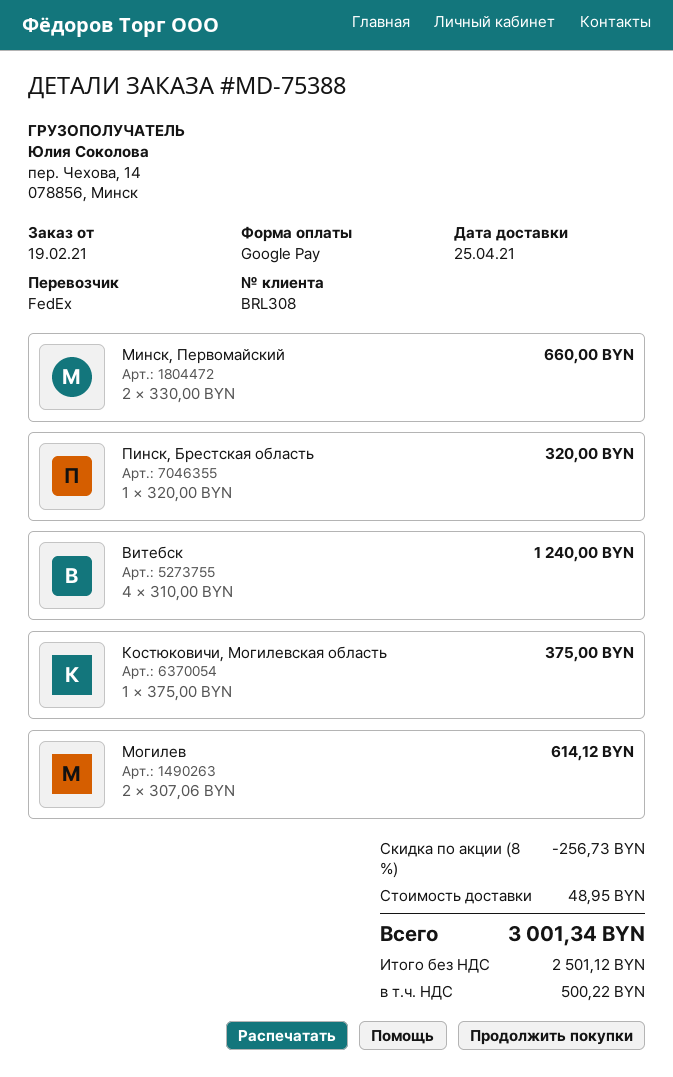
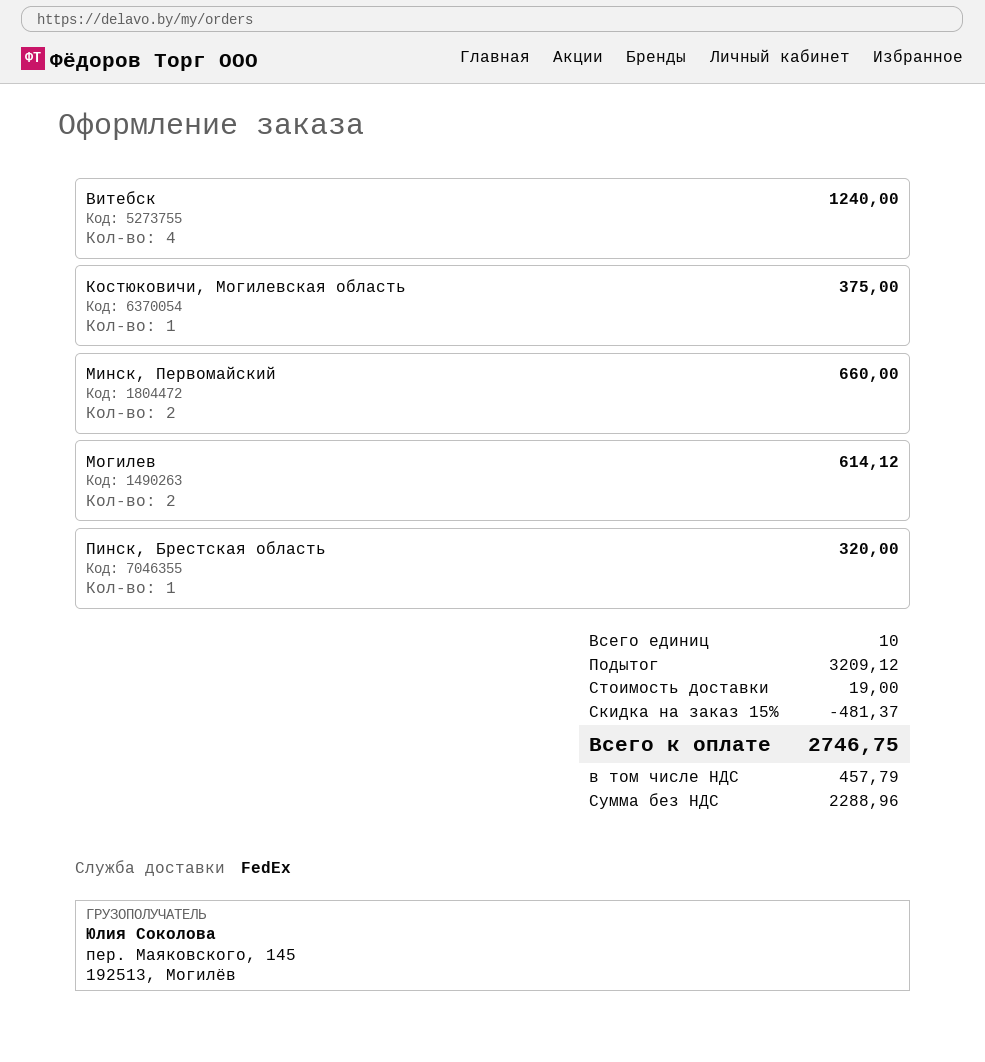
ship to: пер. Чехова, 14, 078856, Минск -> пер. Маяковского, 145, 192513, Могилёв
discount: 8% = 256.73 -> 15% = 481.37
shipping: 48.95 -> 19.00
net: 2501.12 -> 2288.96
tax: 500.22 -> 457.79
total: 3001.34 -> 2746.75

